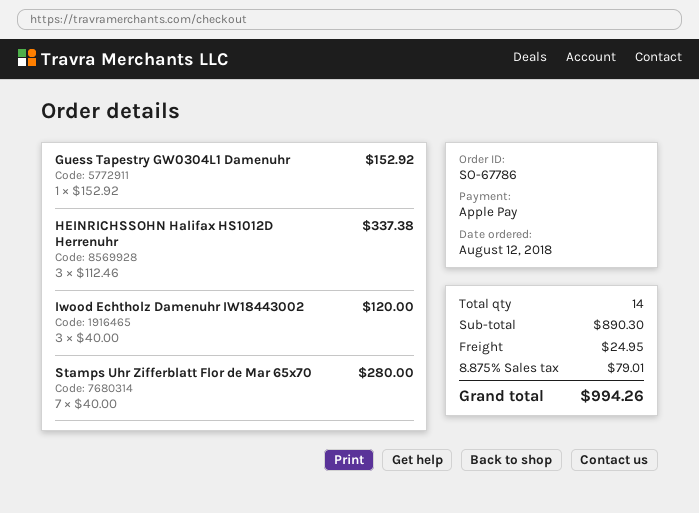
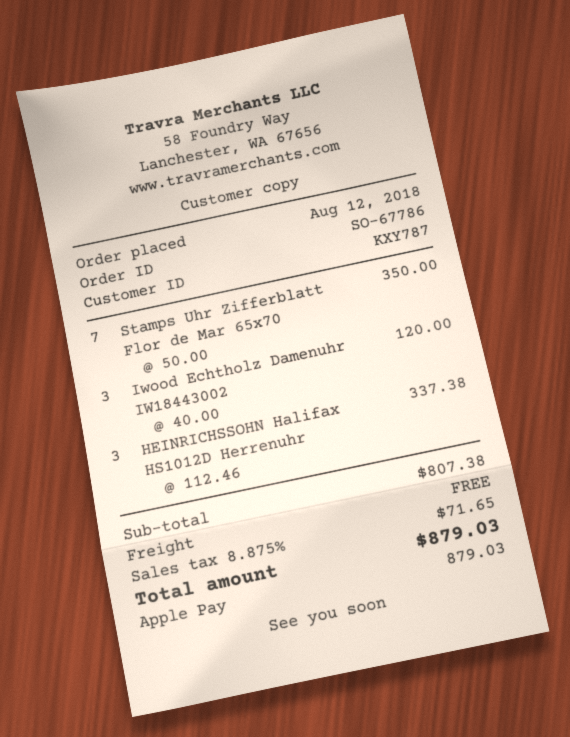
Guess Tapestry GW0304L1 Damenuhr: 1 x 152.92 = 152.92 -> none
Stamps Uhr Zifferblatt Flor de Mar 65x70: 7 x 40.00 = 280.00 -> 7 x 50.00 = 350.00
subtotal: 890.30 -> 807.38
shipping: 24.95 -> 0.00
tax: 8.875% = 79.01 -> 8.875% = 71.65
total: 994.26 -> 879.03

